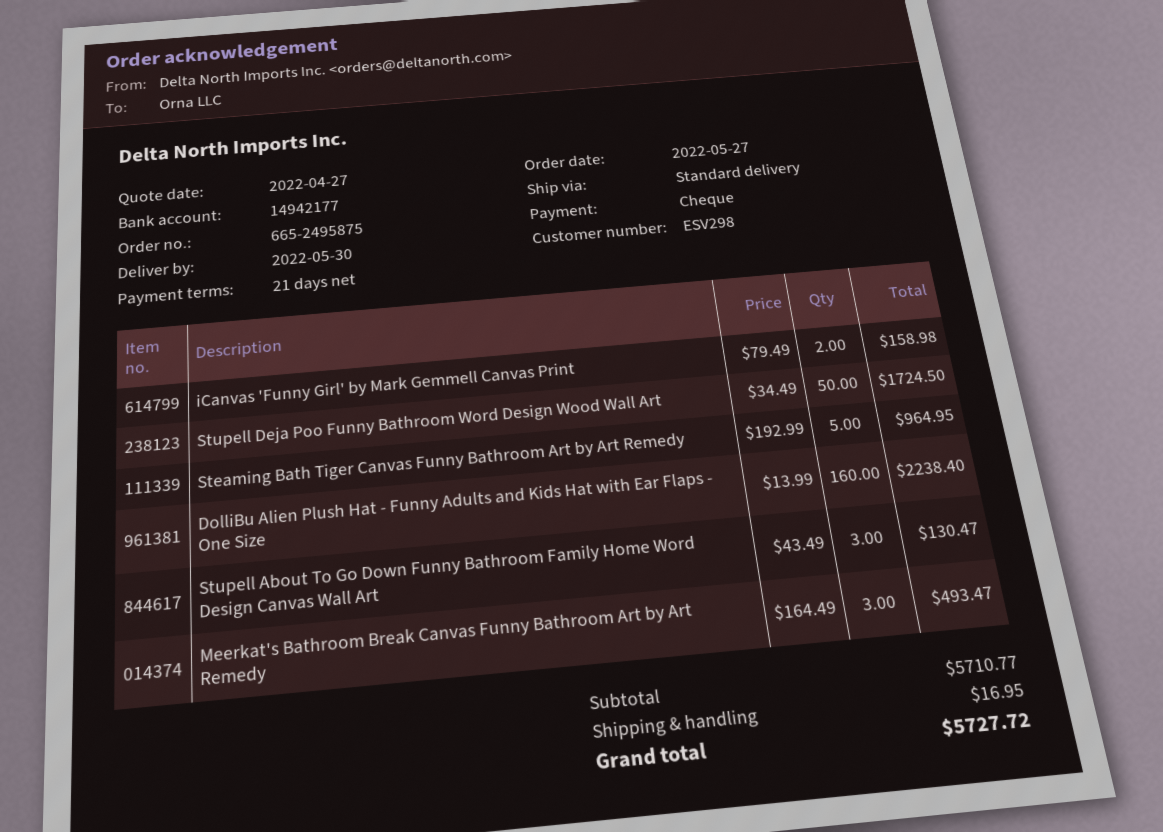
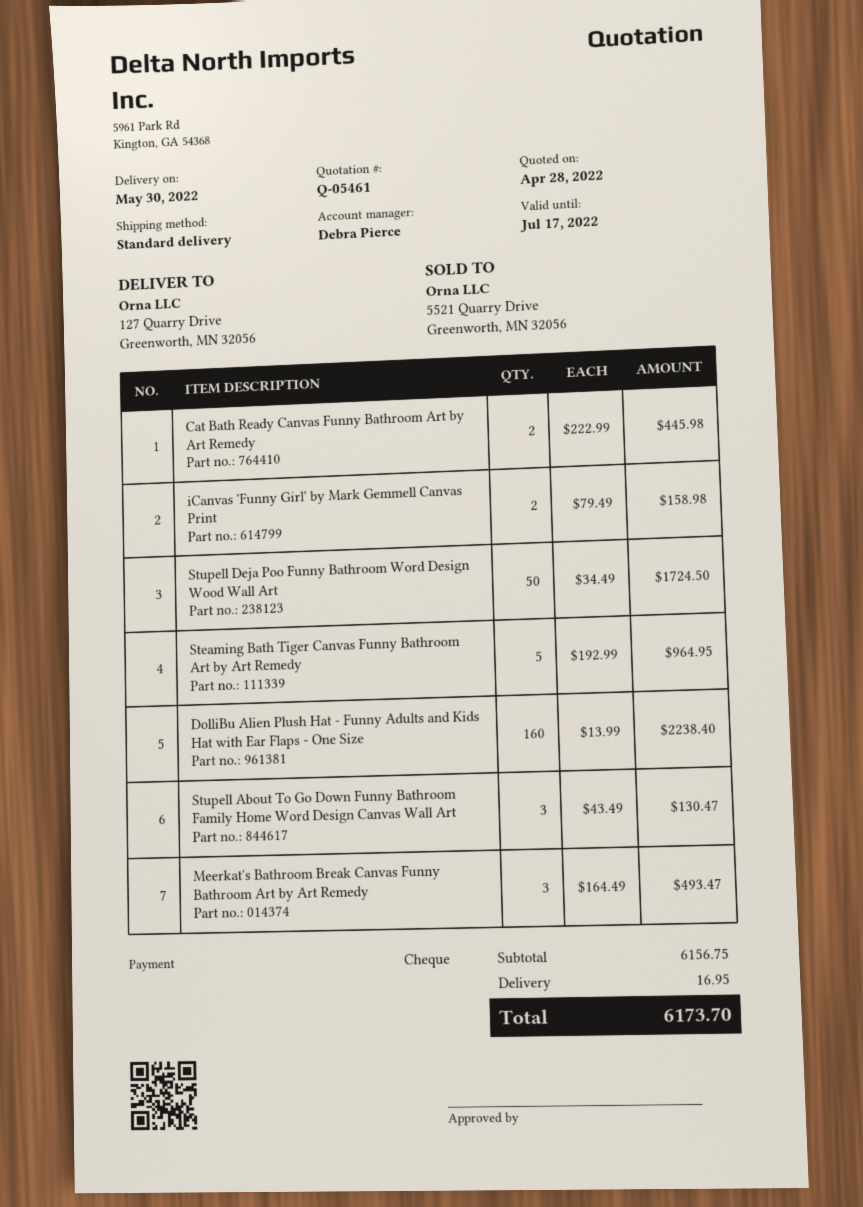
quote date: 2022-04-27 -> 2022-04-28
Cat Bath Ready Canvas Funny Bathroom Art by Art Remedy: none -> 2 x 222.99 = 445.98
subtotal: 5710.77 -> 6156.75
total: 5727.72 -> 6173.70

